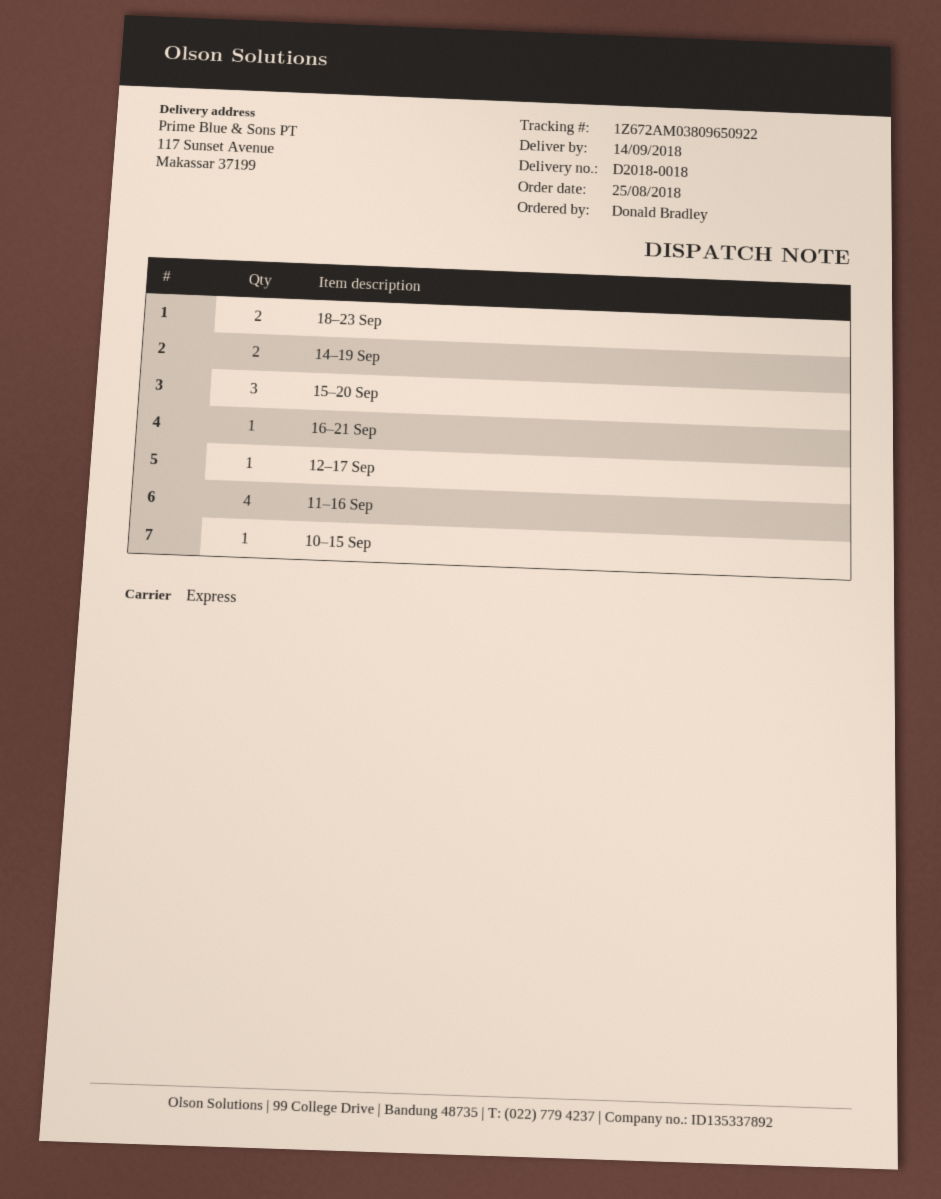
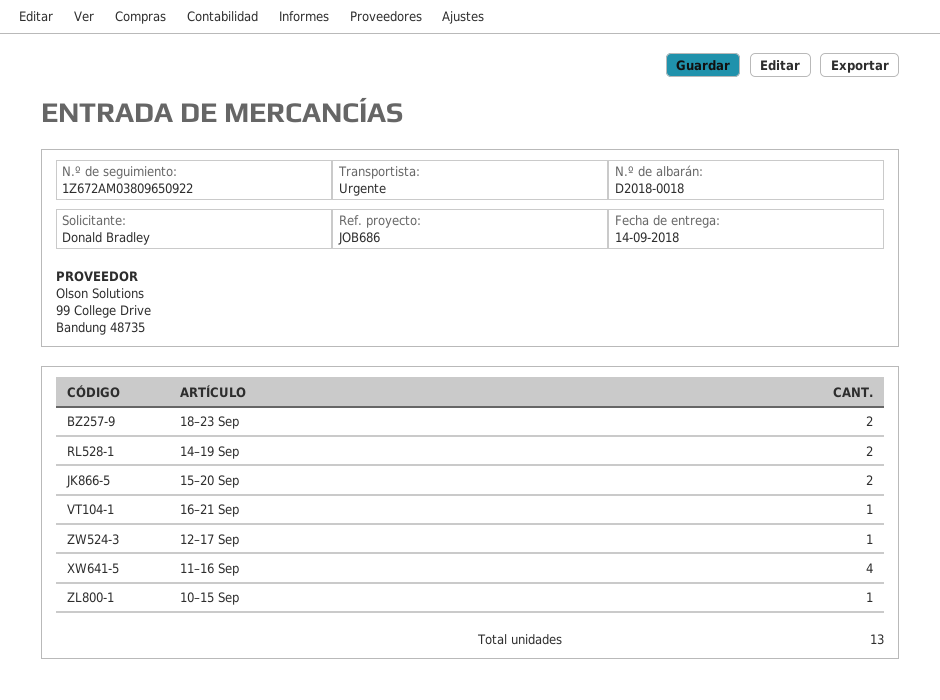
15–20 Sep: 3 -> 2

